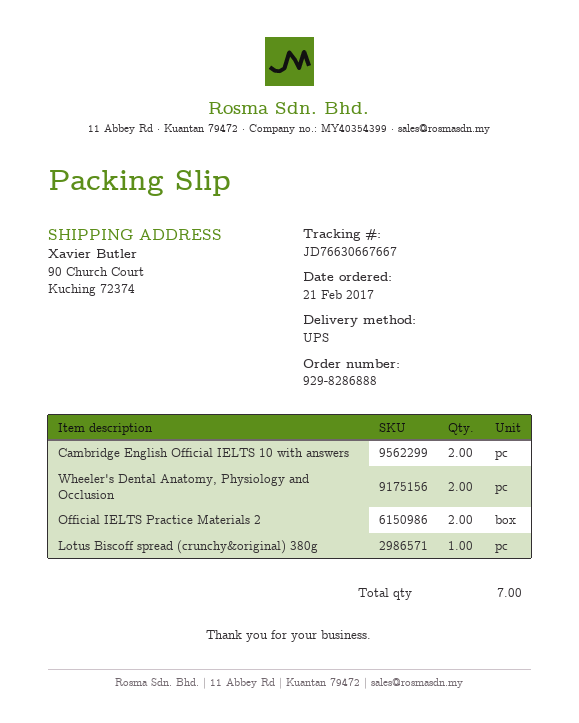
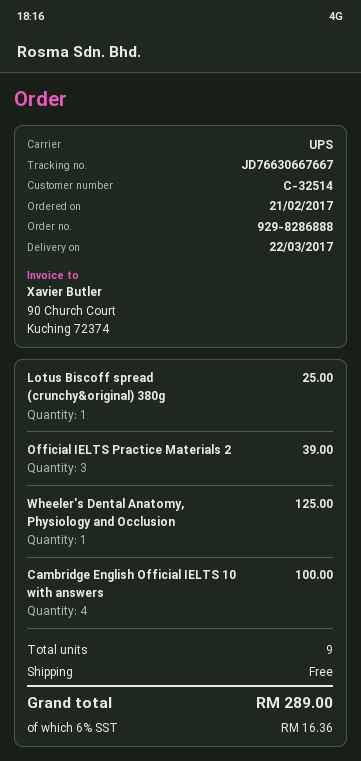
Cambridge English Official IELTS 10 with answers: 2 -> 4
Wheeler's Dental Anatomy, Physiology and Occlusion: 2 -> 1
Official IELTS Practice Materials 2: 2 -> 3
total quantity: 7 -> 9

